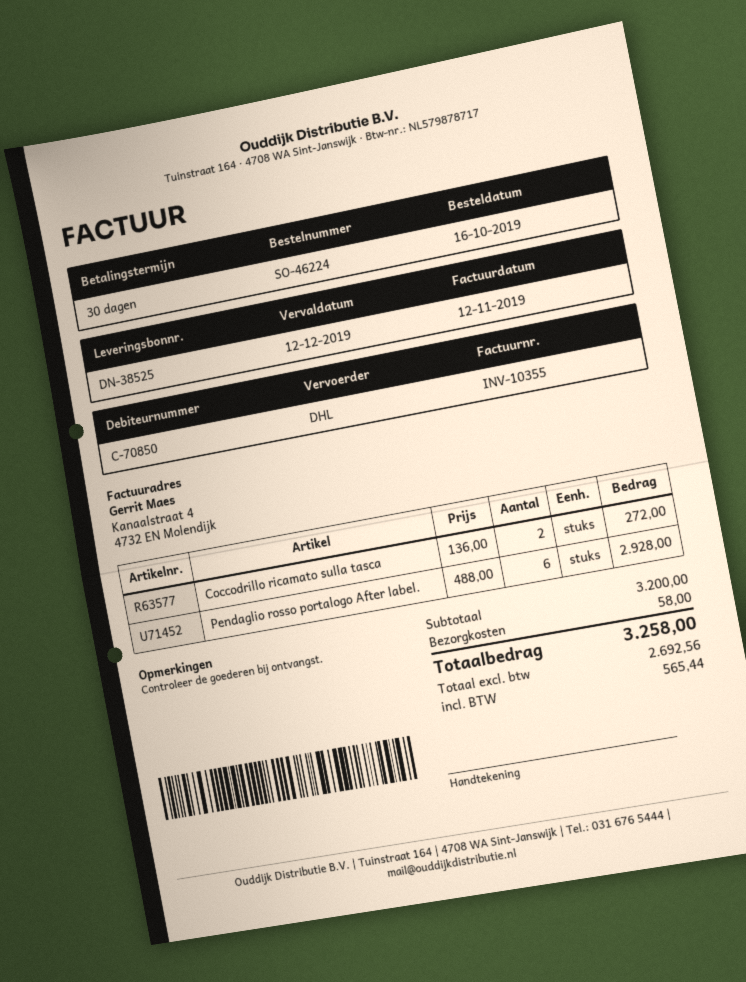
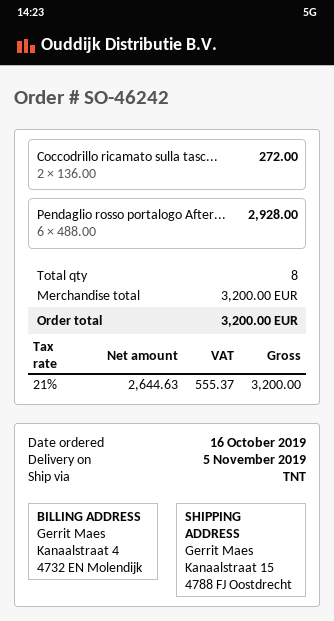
order number: SO-46224 -> SO-46242
shipping method: DHL -> TNT
shipping: 58.00 -> none
net: 2692.56 -> 2644.63
tax: 565.44 -> 555.37
total: 3258.00 -> 3200.00

